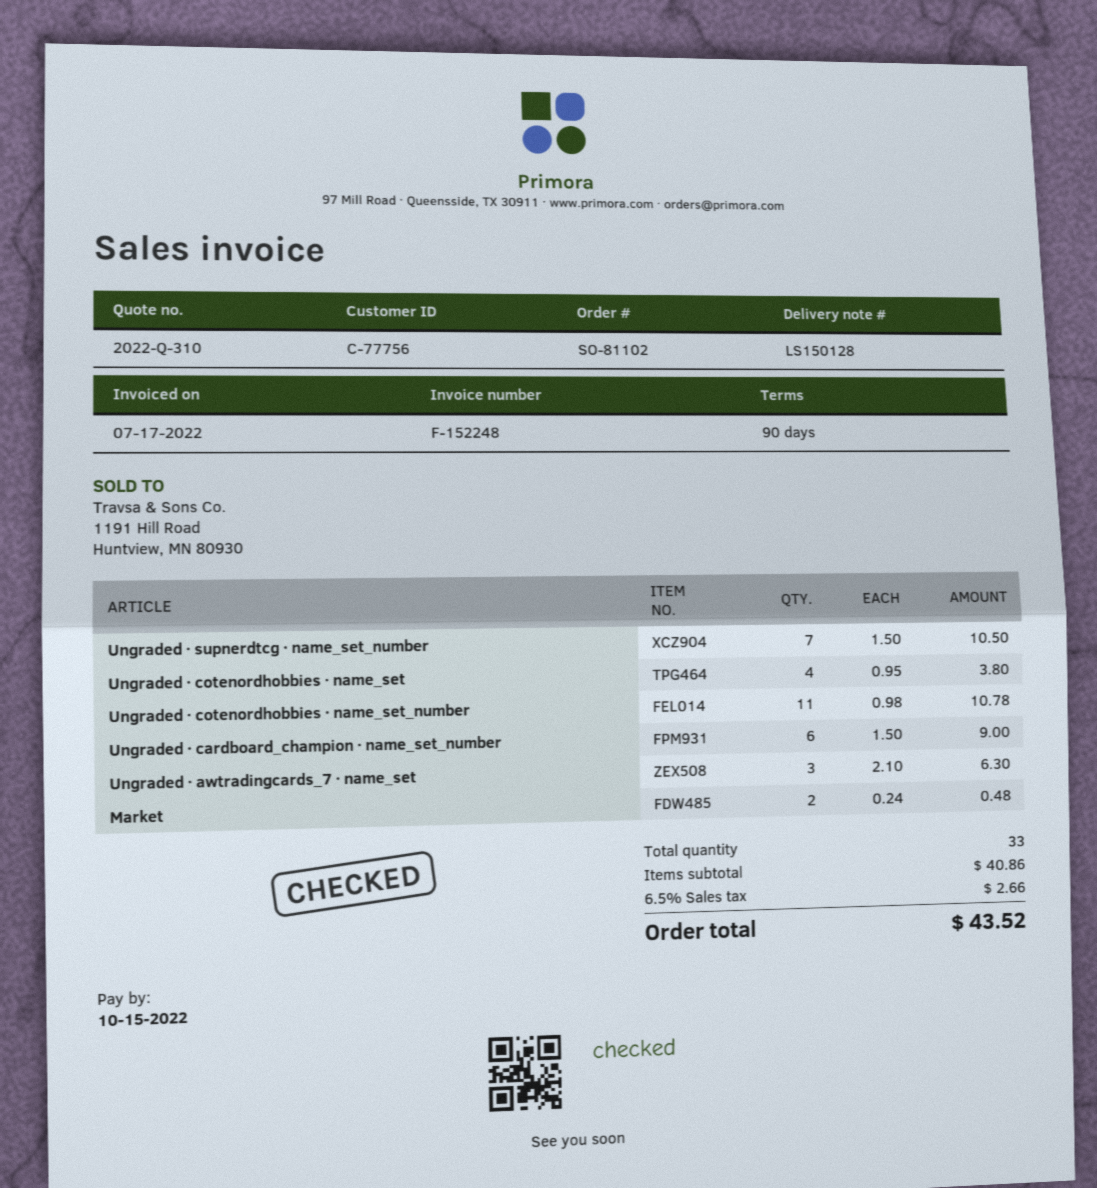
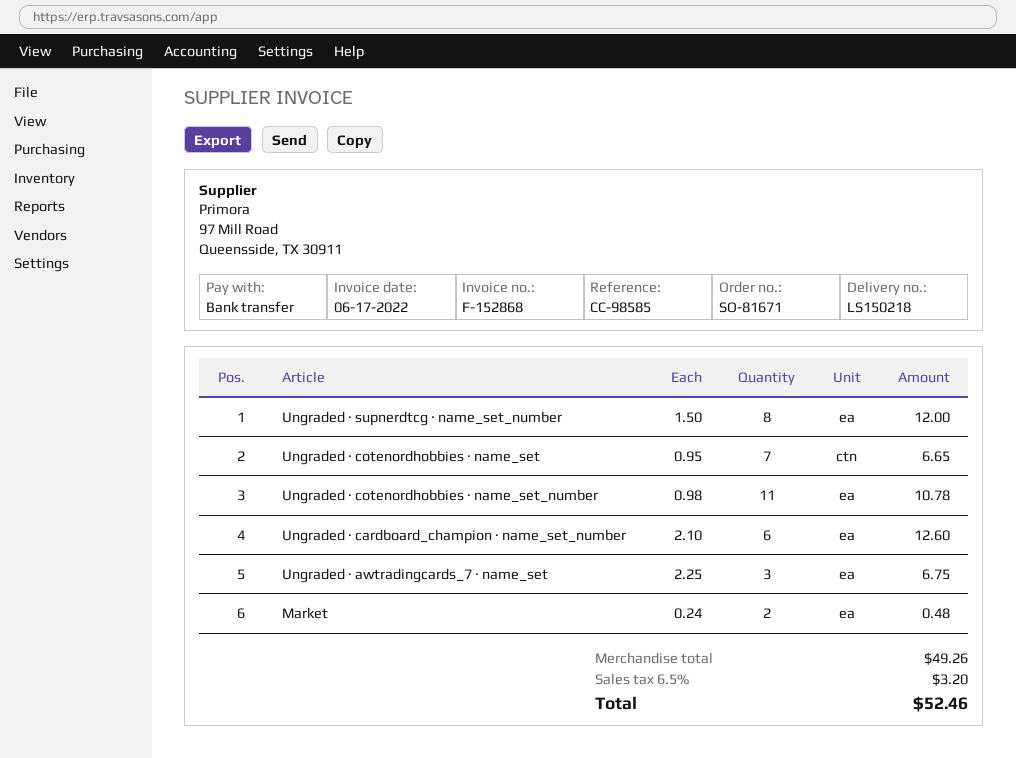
order number: SO-81102 -> SO-81671
delivery note number: LS150128 -> LS150218
invoice number: F-152248 -> F-152868
invoice date: 2022-07-17 -> 2022-06-17
Ungraded · supnerdtcg · name_set_number: 7 x 1.50 = 10.50 -> 8 x 1.50 = 12.00
Ungraded · cotenordhobbies · name_set: 4 x 0.95 = 3.80 -> 7 x 0.95 = 6.65
Ungraded · cardboard_champion · name_set_number: 6 x 1.50 = 9.00 -> 6 x 2.10 = 12.60
Ungraded · awtradingcards_7 · name_set: 3 x 2.10 = 6.30 -> 3 x 2.25 = 6.75
subtotal: 40.86 -> 49.26
tax: 6.5% = 2.66 -> 6.5% = 3.20
total: 43.52 -> 52.46

